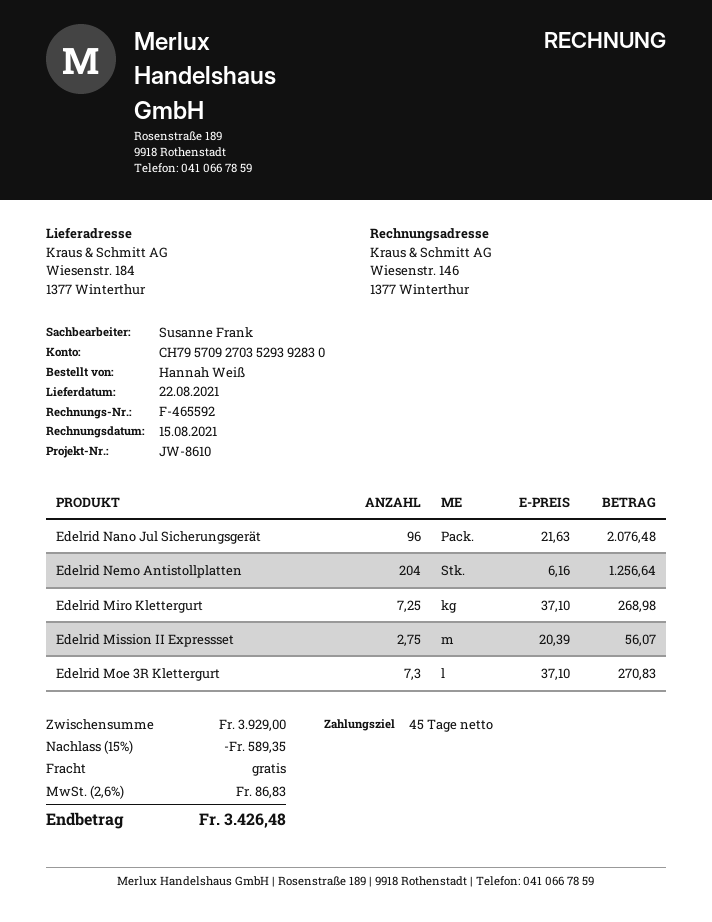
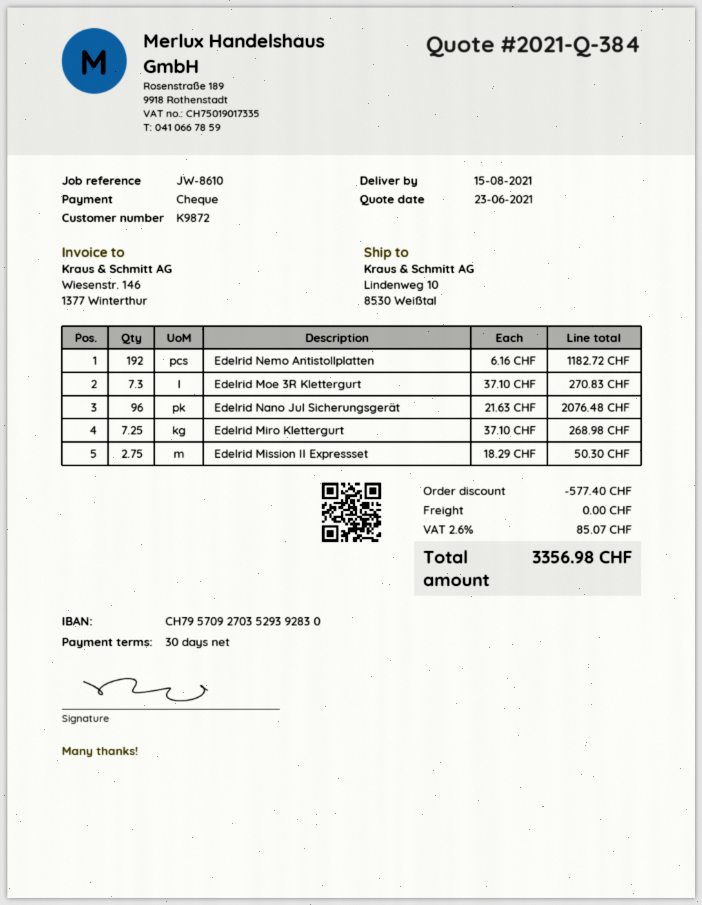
delivery date: 2021-08-22 -> 2021-08-15
payment terms: 45 days -> 30 days
ship to: Wiesenstr. 184, 1377 Winterthur -> Lindenweg 10, 8530 Weißtal
Edelrid Nemo Antistollplatten: 204 x 6.16 = 1256.64 -> 192 x 6.16 = 1182.72
Edelrid Mission II Expressset: 2.75 x 20.39 = 56.07 -> 2.75 x 18.29 = 50.30
discount: 589.35 -> 577.40
tax: 2.6% = 86.83 -> 2.6% = 85.07
total: 3426.48 -> 3356.98

